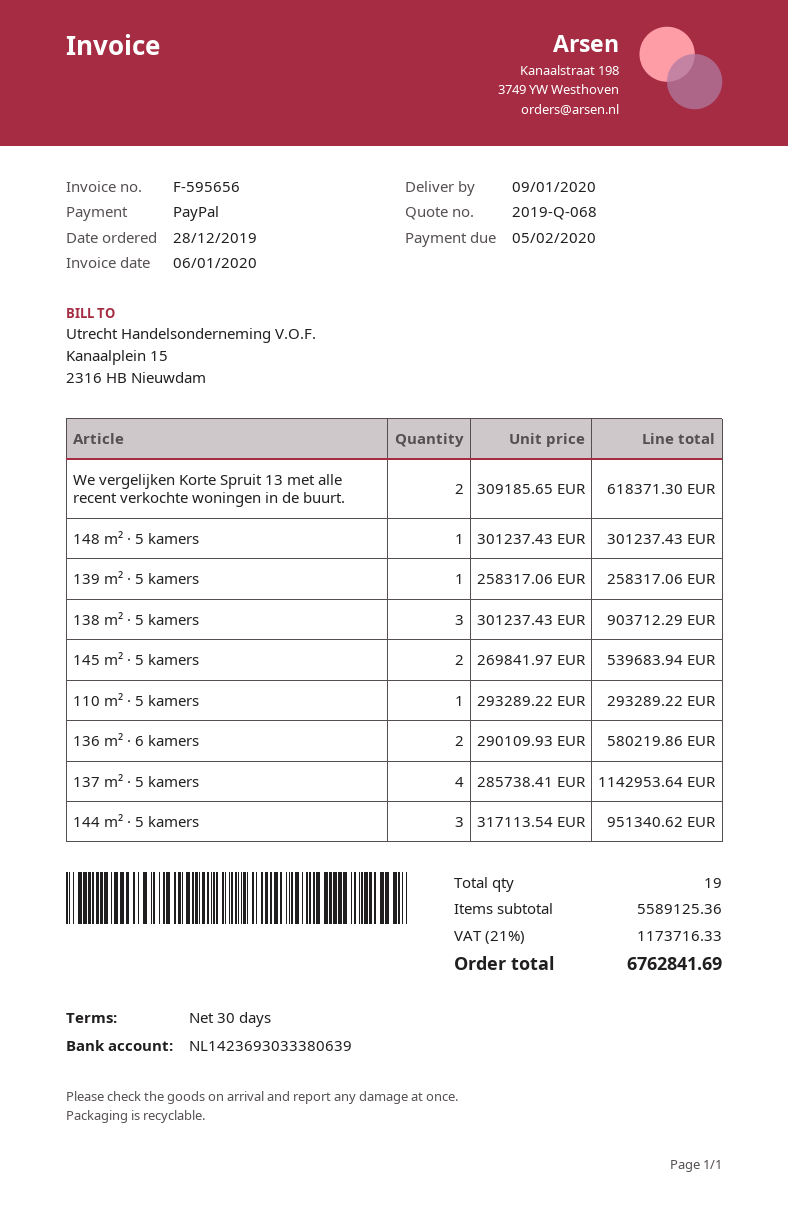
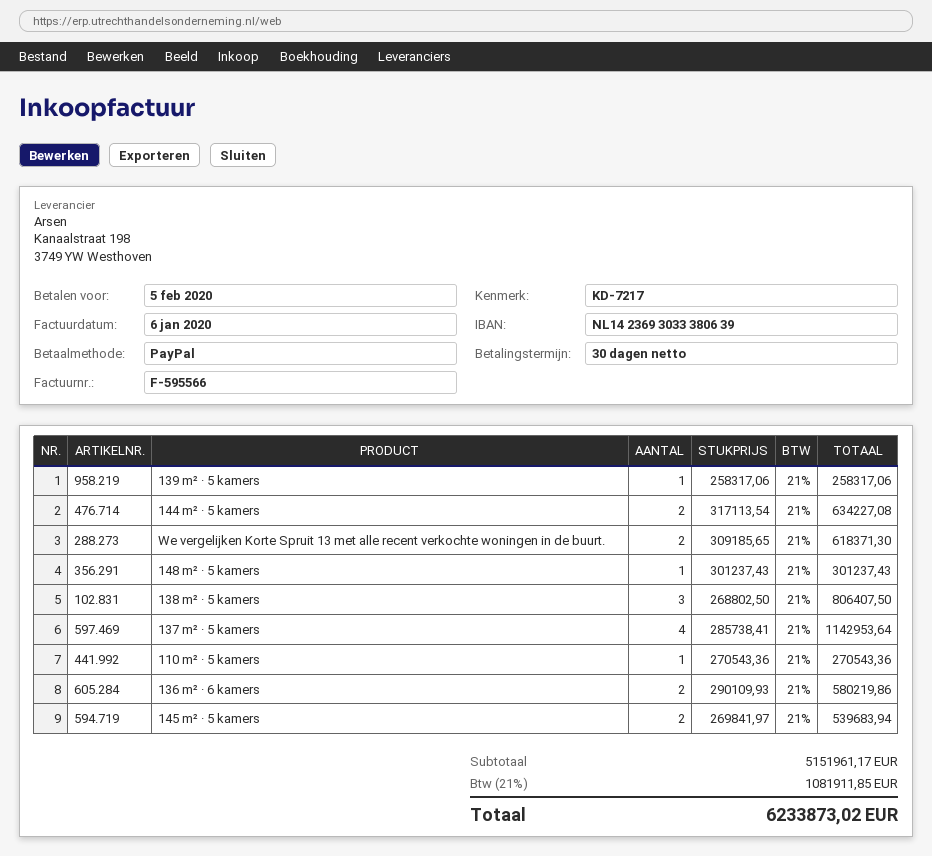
invoice number: F-595656 -> F-595566
138 m² · 5 kamers: 3 x 301237.43 = 903712.29 -> 3 x 268802.50 = 806407.50
110 m² · 5 kamers: 1 x 293289.22 = 293289.22 -> 1 x 270543.36 = 270543.36
144 m² · 5 kamers: 3 x 317113.54 = 951340.62 -> 2 x 317113.54 = 634227.08
subtotal: 5589125.36 -> 5151961.17
tax: 21% = 1173716.33 -> 21% = 1081911.85
total: 6762841.69 -> 6233873.02

